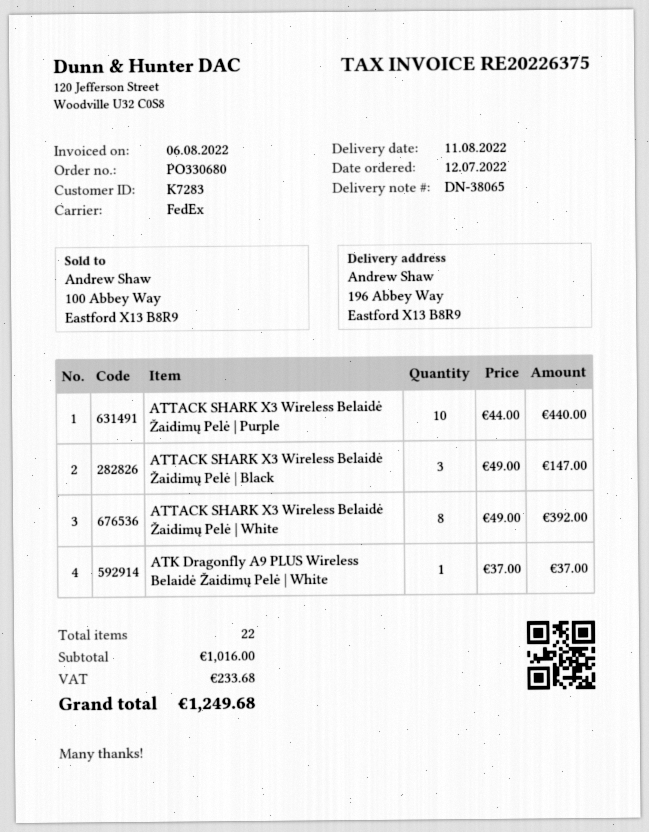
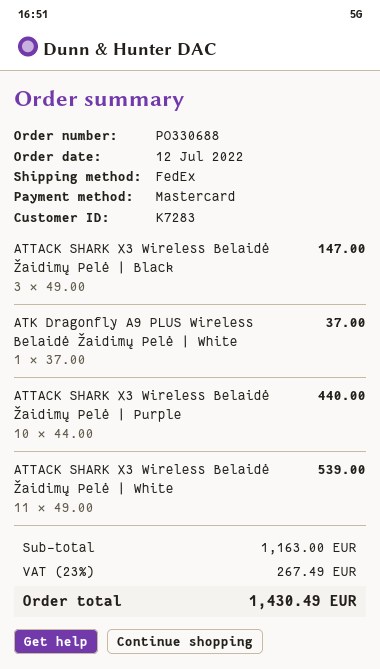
order number: PO330680 -> PO330688
ATTACK SHARK X3 Wireless Belaidė Žaidimų Pelė | White: 8 x 49.00 = 392.00 -> 11 x 49.00 = 539.00
subtotal: 1016.00 -> 1163.00
tax: 233.68 -> 267.49
total: 1249.68 -> 1430.49

